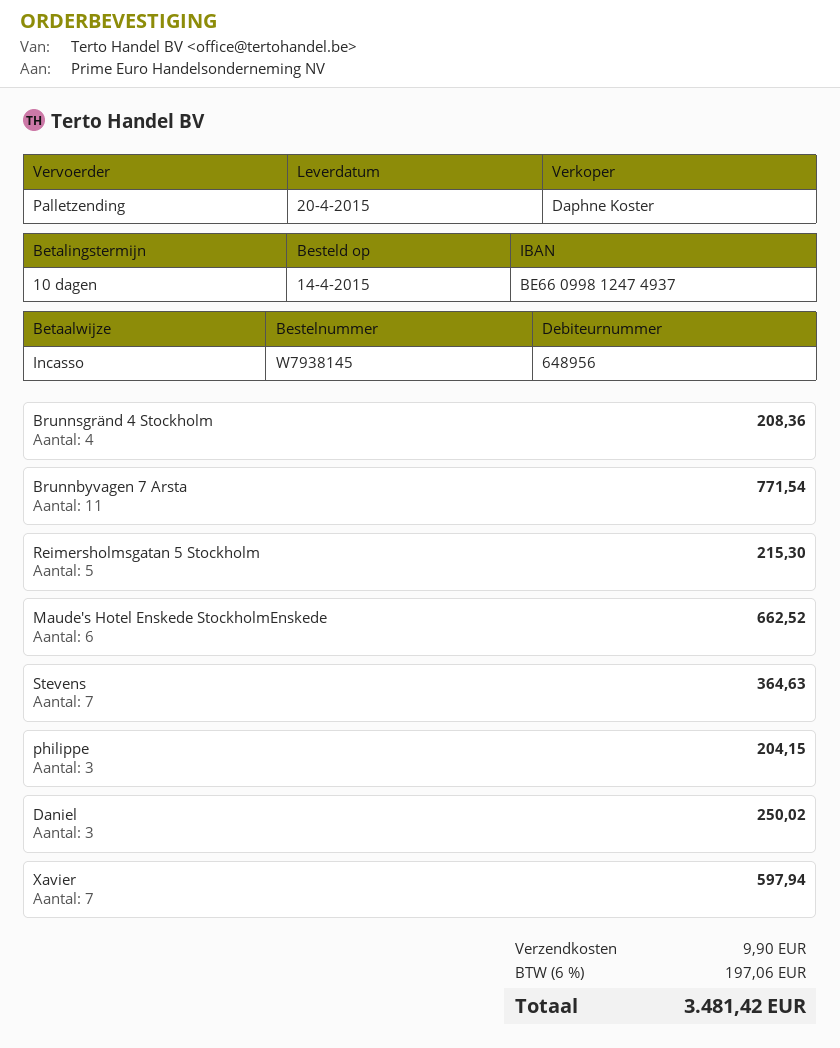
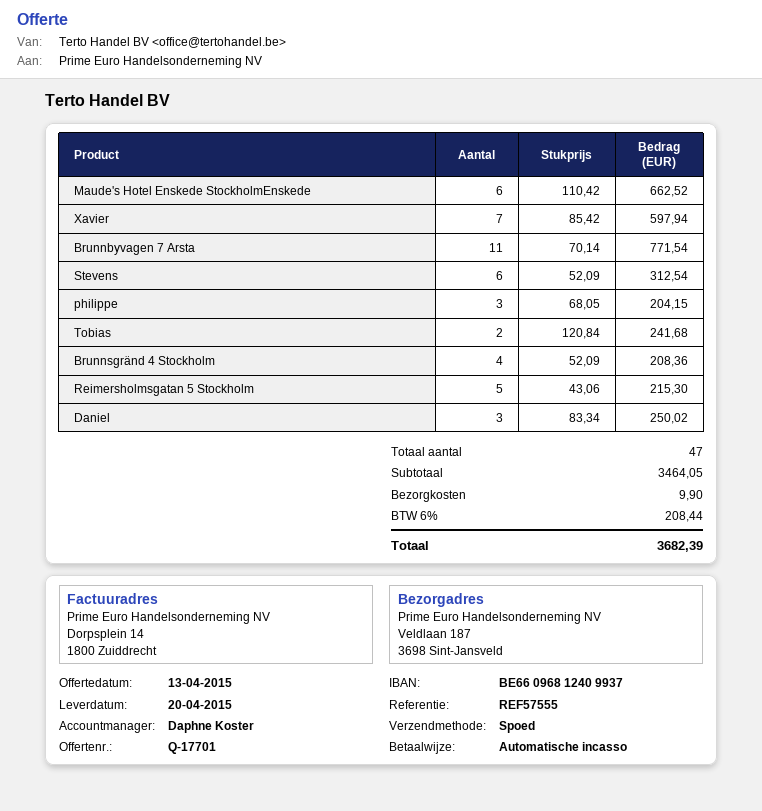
bank account: BE66099812474937 -> BE66096812409937
shipping method: pallet freight -> express
Stevens: 7 for 364.63 -> 6 for 312.54
Tobias: none -> 2 for 241.68
tax: 6% = 197.06 -> 6% = 208.44
total: 3481.42 -> 3682.39

